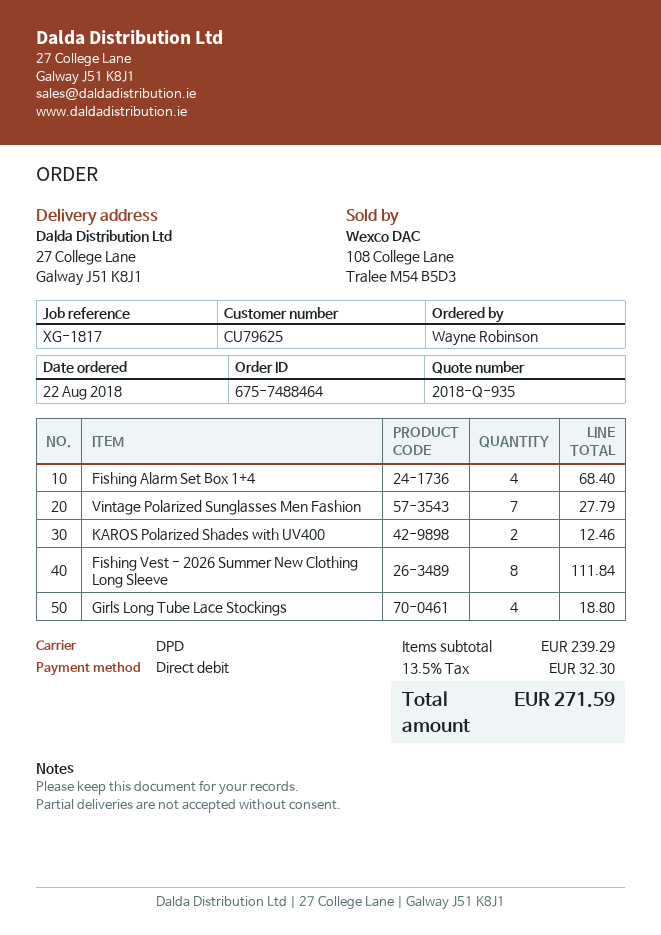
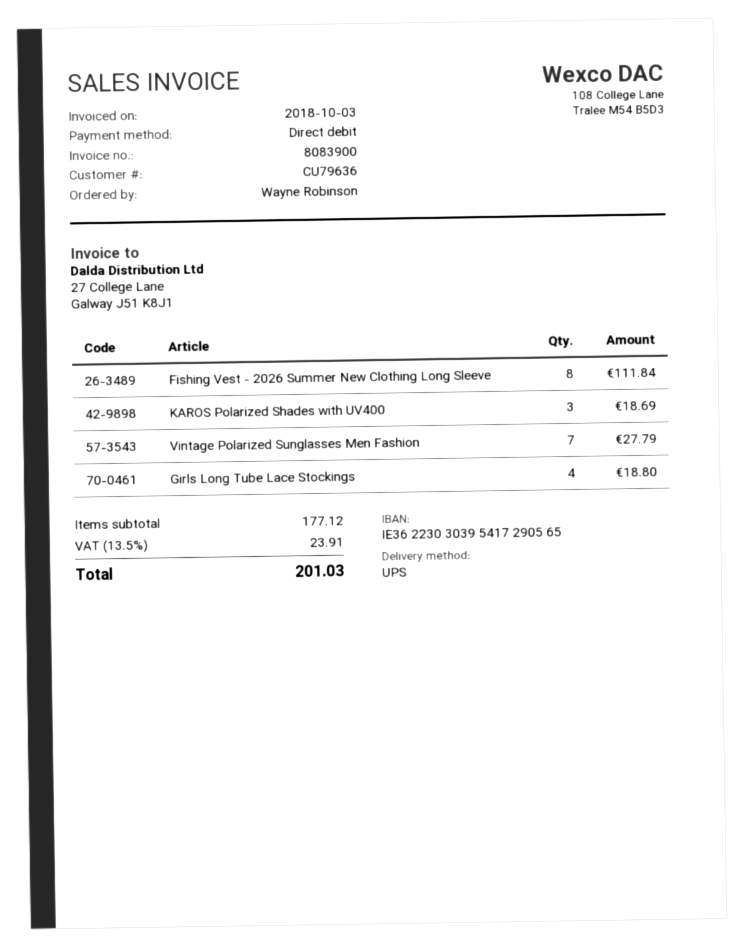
customer number: CU79625 -> CU79636
shipping method: DPD -> UPS
Fishing Alarm Set Box 1+4: 4 for 68.40 -> none
KAROS Polarized Shades with UV400: 2 for 12.46 -> 3 for 18.69
subtotal: 239.29 -> 177.12
tax: 13.5% = 32.30 -> 13.5% = 23.91
total: 271.59 -> 201.03

